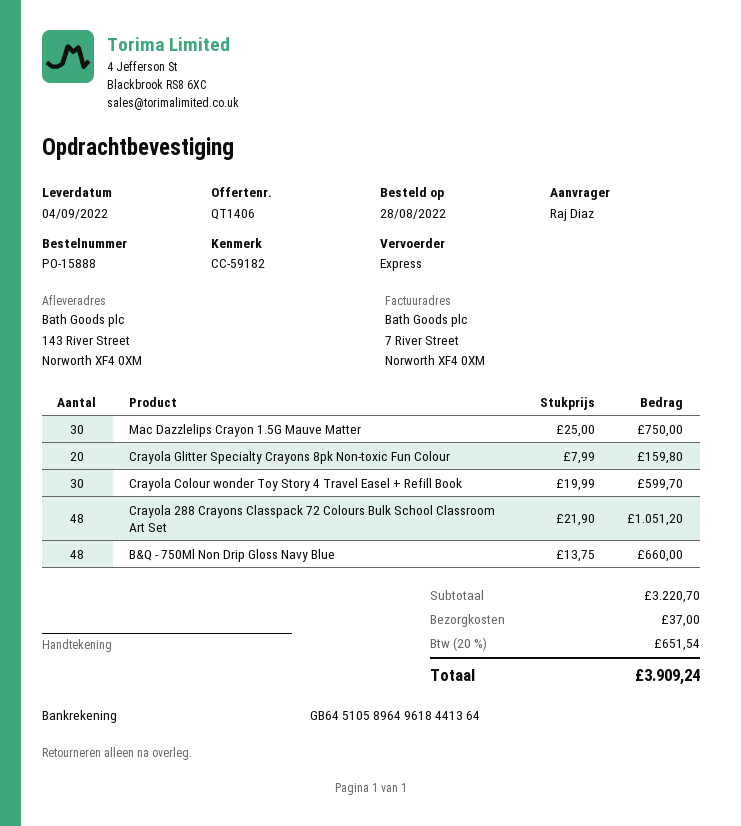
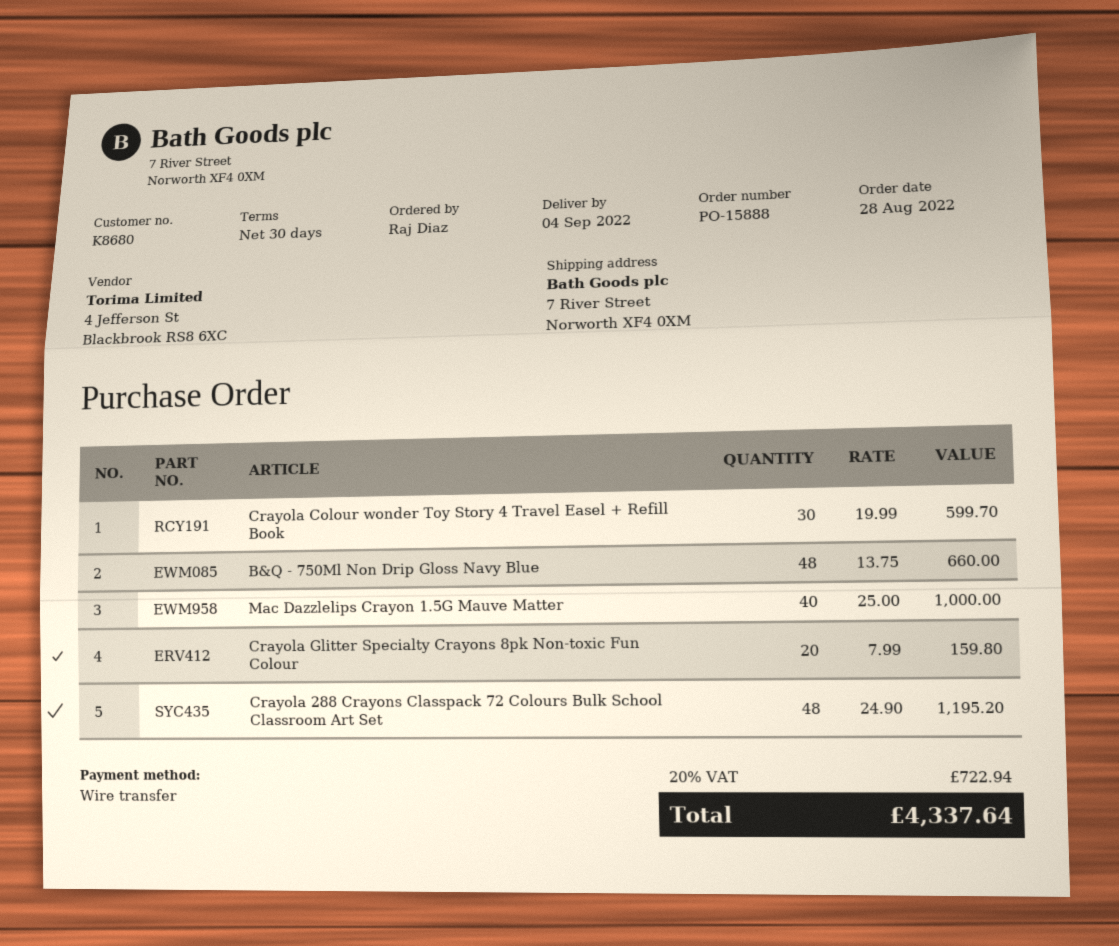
ship to: 143 River Street, Norworth XF4 0XM -> 7 River Street, Norworth XF4 0XM
Mac Dazzlelips Crayon 1.5G Mauve Matter: 30 x 25.00 = 750.00 -> 40 x 25.00 = 1000.00
Crayola 288 Crayons Classpack 72 Colours Bulk School Classroom Art Set: 48 x 21.90 = 1051.20 -> 48 x 24.90 = 1195.20
shipping: 37.00 -> none
tax: 20% = 651.54 -> 20% = 722.94
total: 3909.24 -> 4337.64

